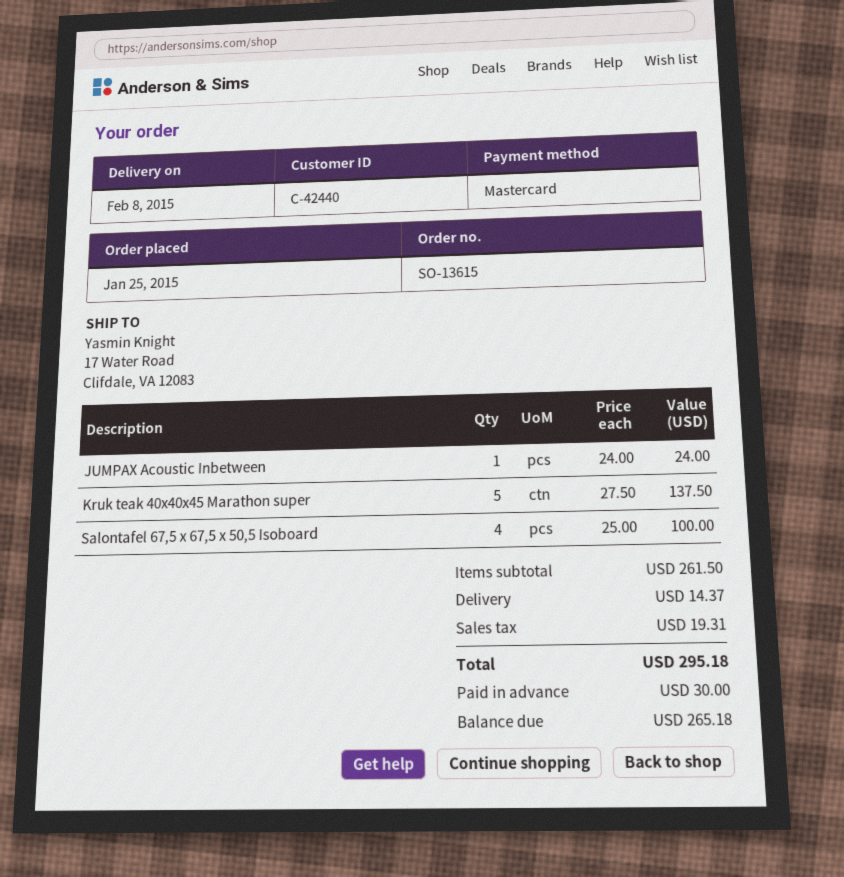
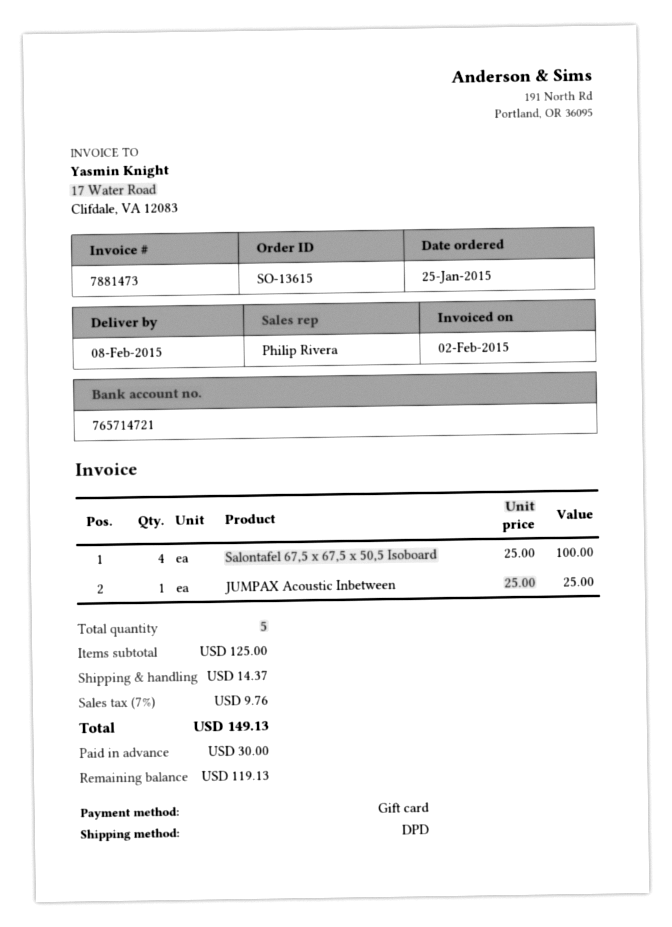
payment method: Mastercard -> gift card
JUMPAX Acoustic Inbetween: 1 x 24.00 = 24.00 -> 1 x 25.00 = 25.00
Kruk teak 40x40x45 Marathon super: 5 x 27.50 = 137.50 -> none
subtotal: 261.50 -> 125.00
tax: 19.31 -> 9.76
total: 295.18 -> 149.13
balance: 265.18 -> 119.13

